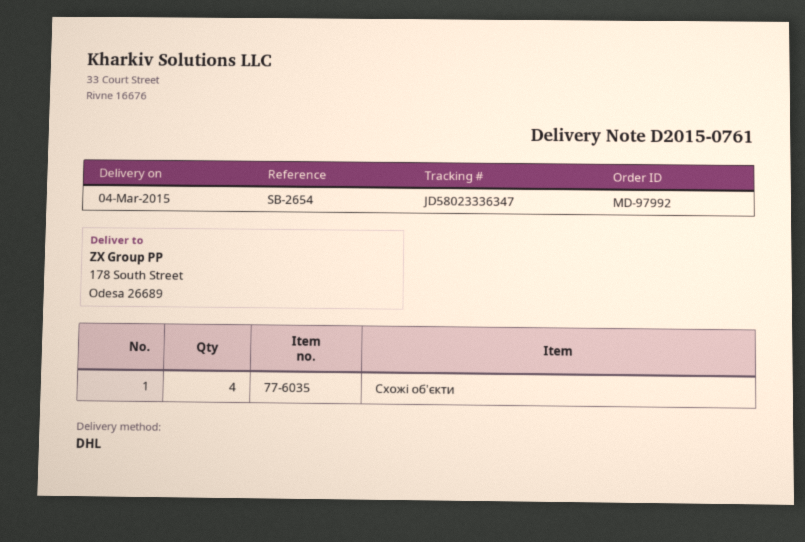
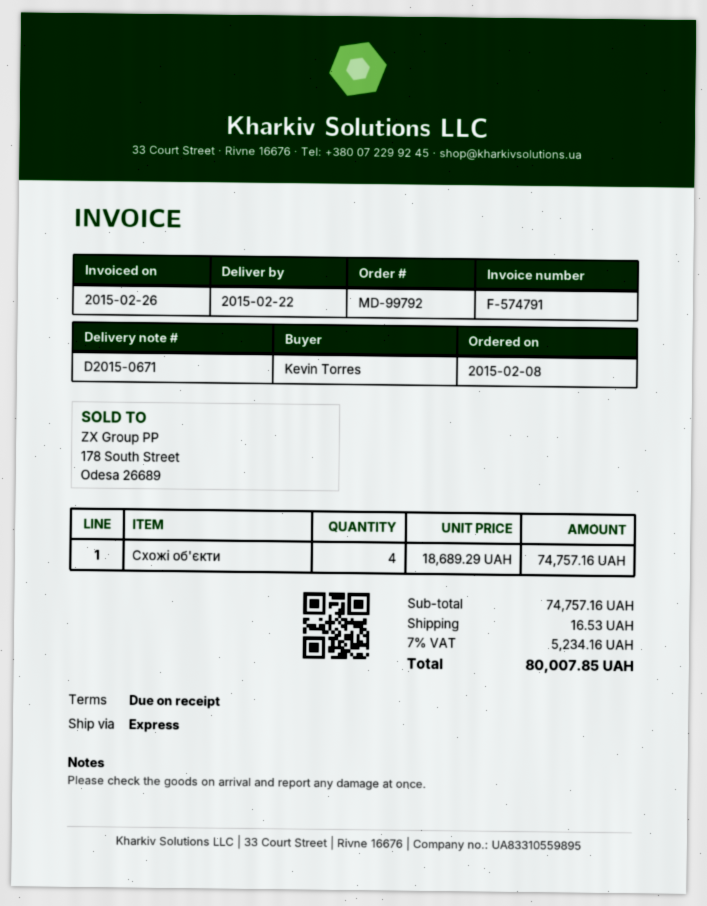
order number: MD-97992 -> MD-99792
delivery note number: D2015-0761 -> D2015-0671
delivery date: 2015-03-04 -> 2015-02-22
shipping method: DHL -> express

